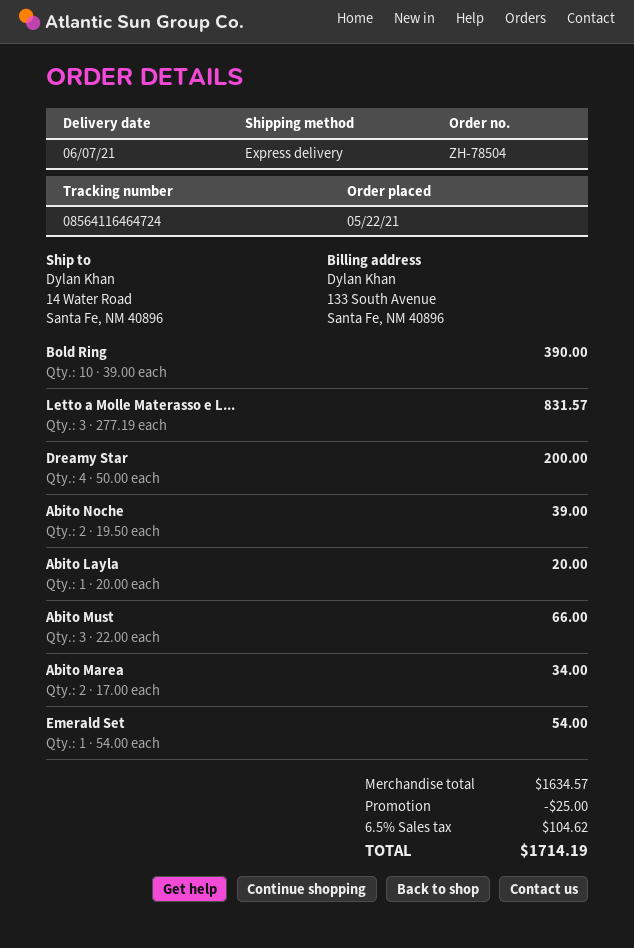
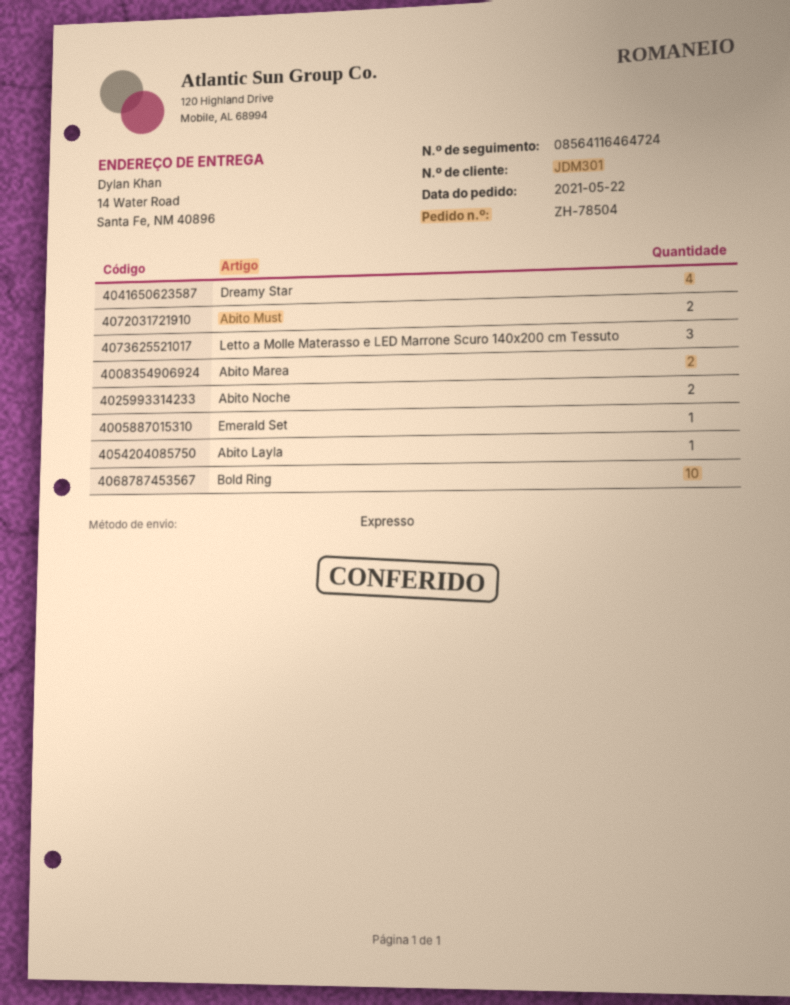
Abito Must: 3 -> 2

